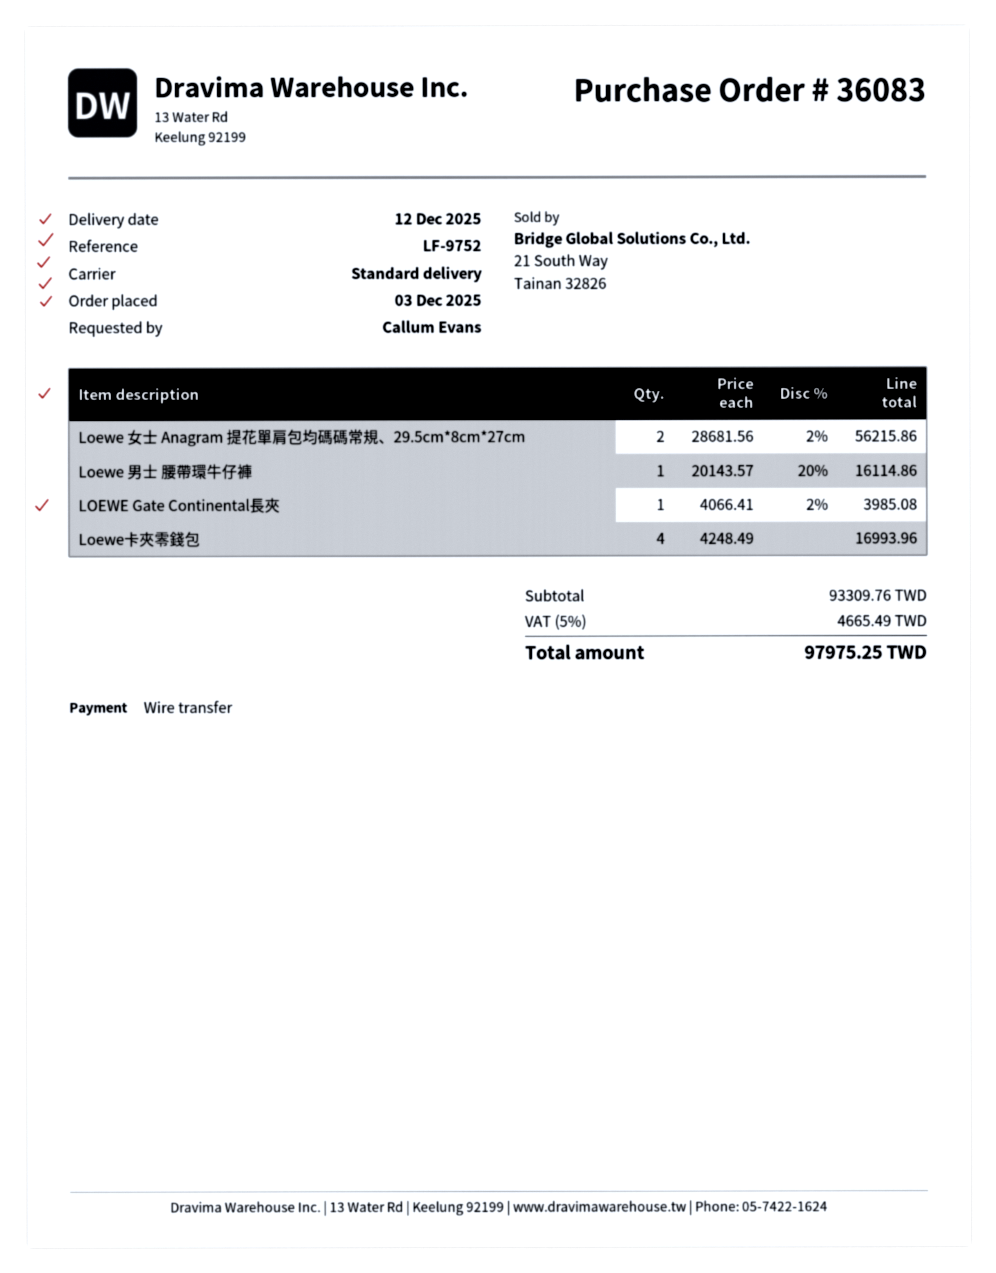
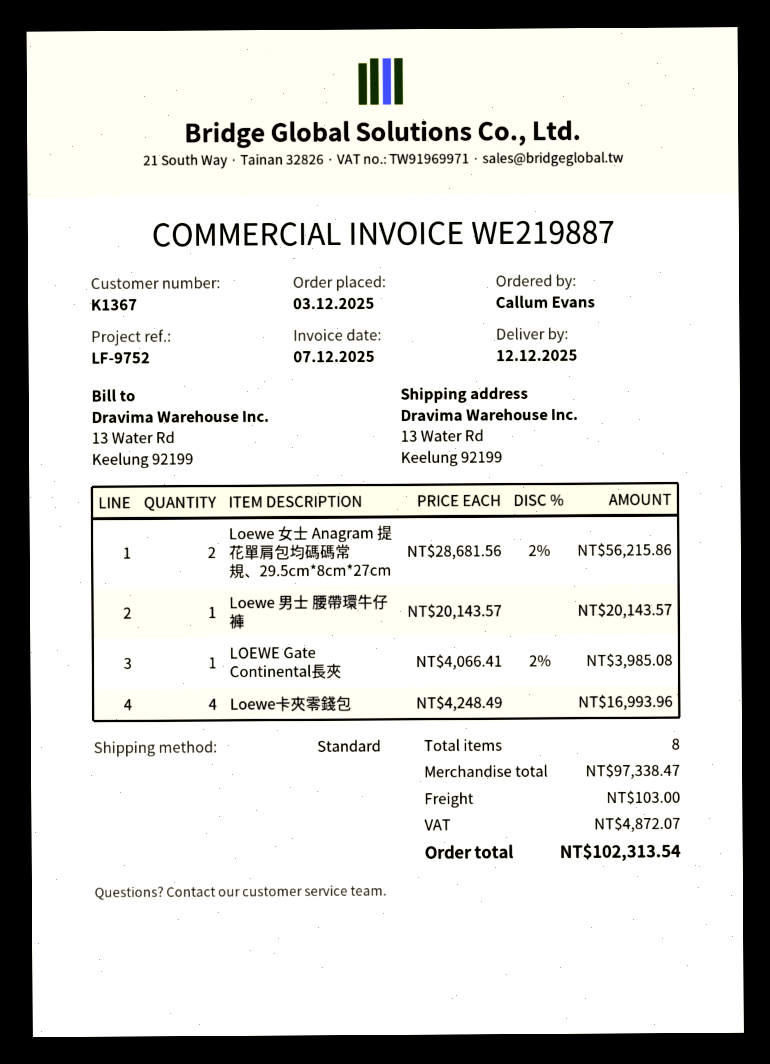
Loewe 男士 腰帶環牛仔褲: 1 x 20143.57 - 20% = 16114.86 -> 1 x 20143.57 = 20143.57
subtotal: 93309.76 -> 97338.47
shipping: none -> 103.00
tax: 4665.49 -> 4872.07
total: 97975.25 -> 102313.54

